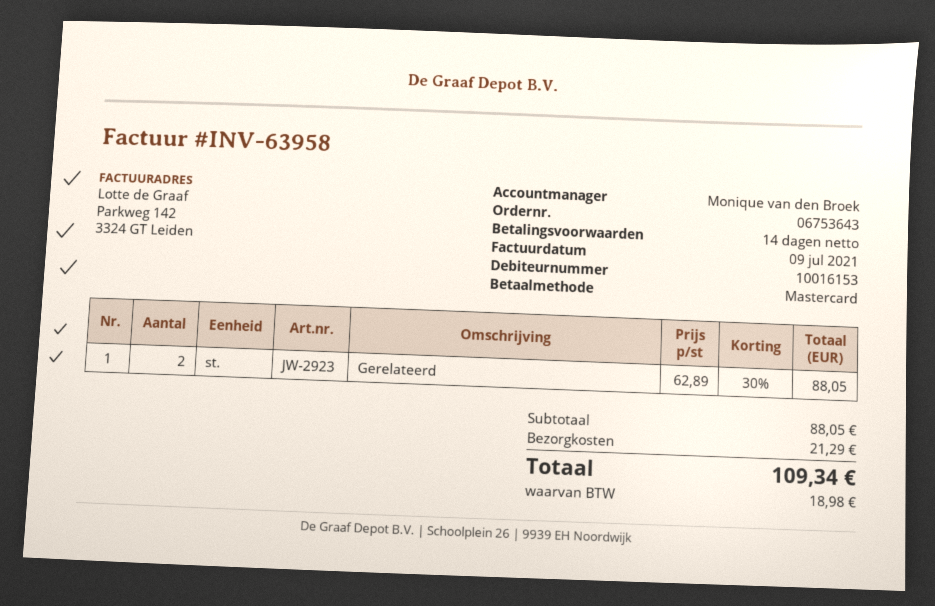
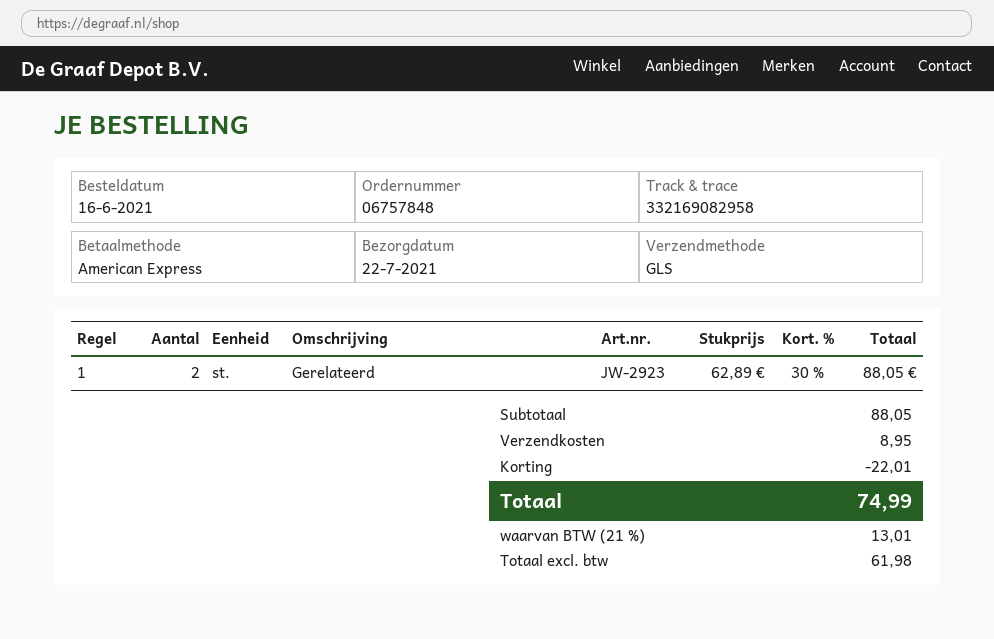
order number: 06753643 -> 06757848
payment method: Mastercard -> American Express
discount: none -> 22.01
shipping: 21.29 -> 8.95
tax: 18.98 -> 13.01
total: 109.34 -> 74.99

